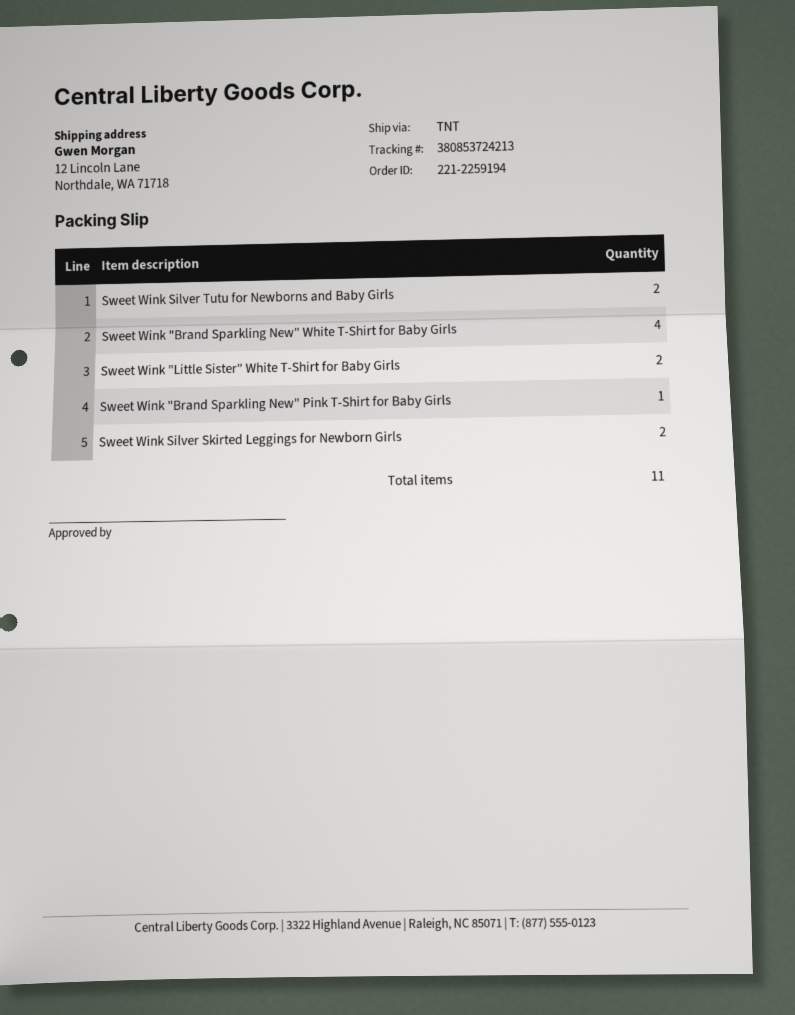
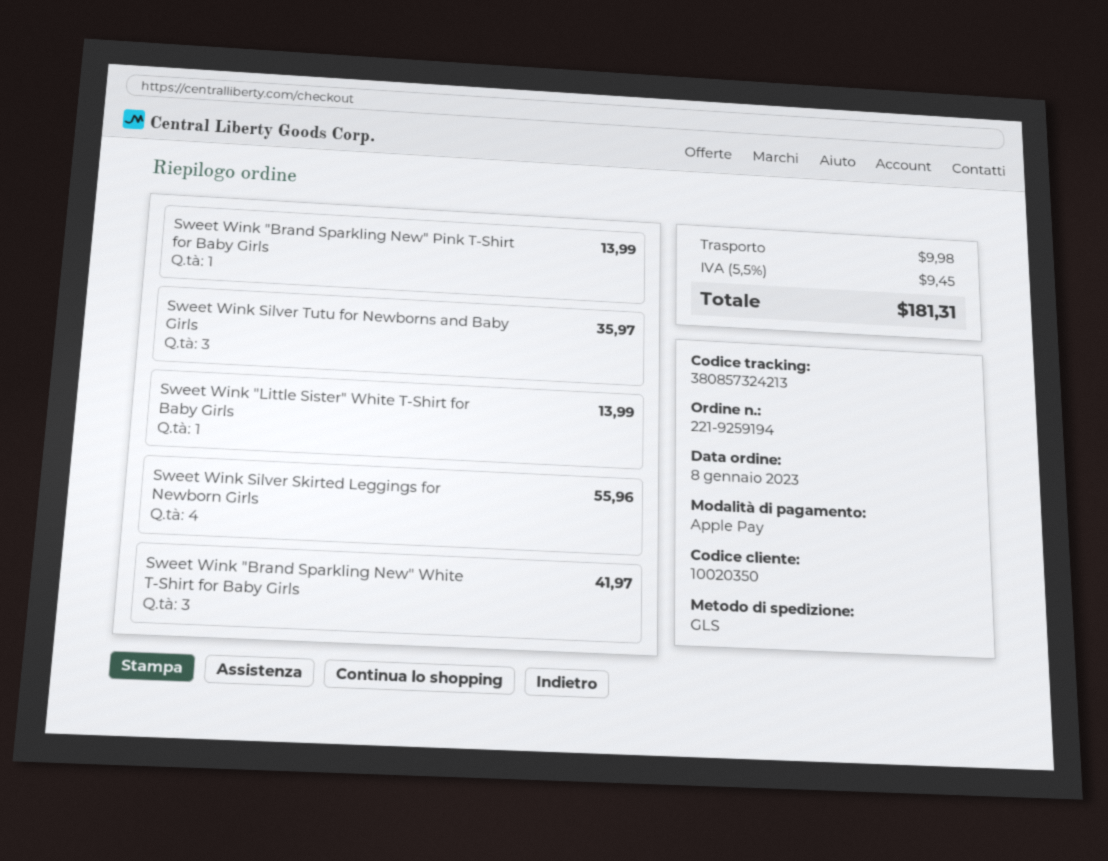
order number: 221-2259194 -> 221-9259194
shipping method: TNT -> GLS
tracking number: 380853724213 -> 380857324213
Sweet Wink Silver Tutu for Newborns and Baby Girls: 2 -> 3
Sweet Wink "Brand Sparkling New" White T-Shirt for Baby Girls: 4 -> 3
Sweet Wink "Little Sister" White T-Shirt for Baby Girls: 2 -> 1
Sweet Wink Silver Skirted Leggings for Newborn Girls: 2 -> 4

